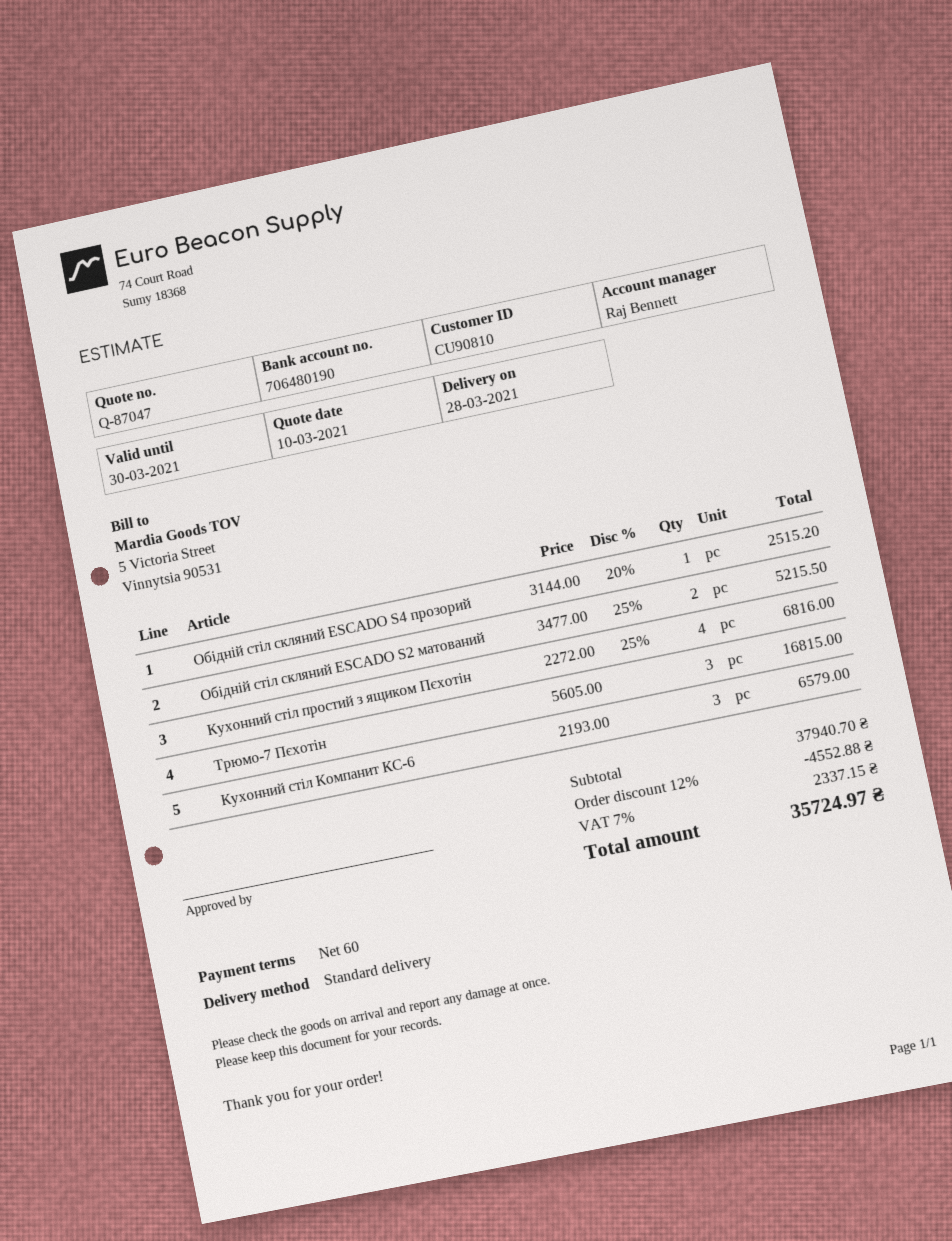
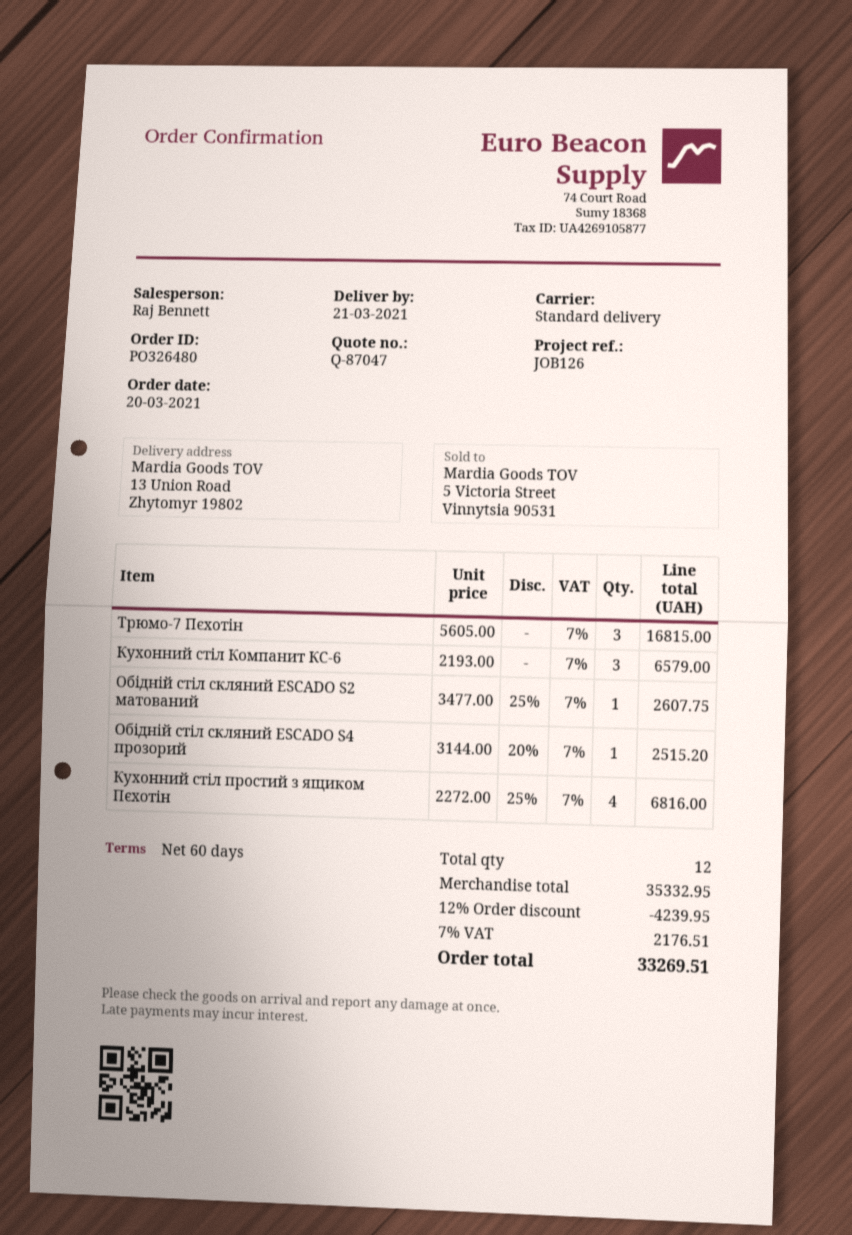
delivery date: 2021-03-28 -> 2021-03-21
Обідній стіл скляний ESCADO S2 матований: 2 x 3477.00 - 25% = 5215.50 -> 1 x 3477.00 - 25% = 2607.75
subtotal: 37940.70 -> 35332.95
discount: 12% = 4552.88 -> 12% = 4239.95
tax: 7% = 2337.15 -> 7% = 2176.51
total: 35724.97 -> 33269.51

